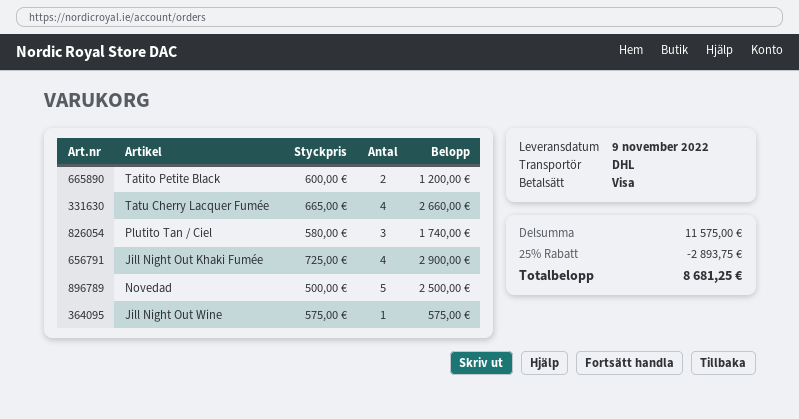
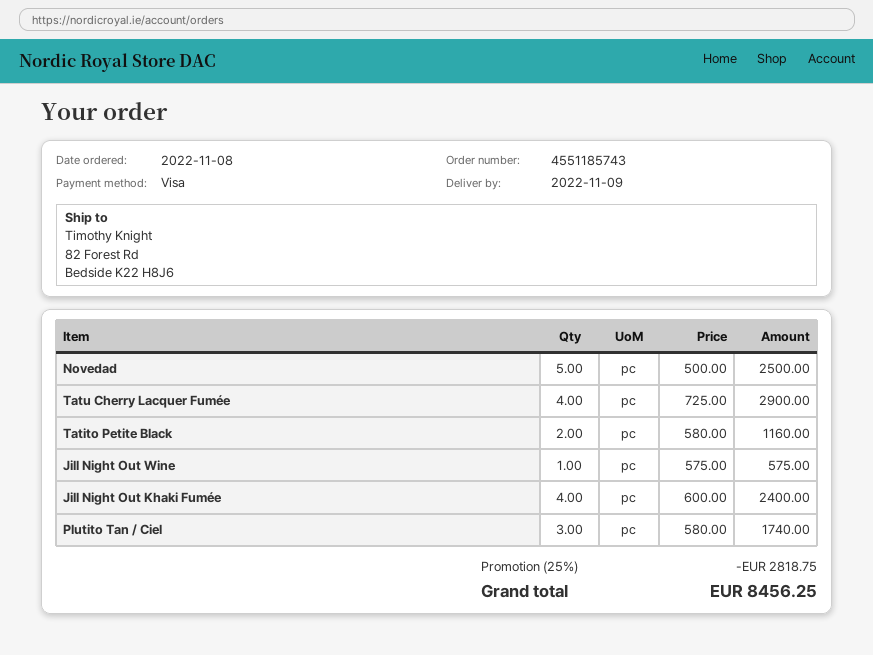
Tatito Petite Black: 2 x 600.00 = 1200.00 -> 2 x 580.00 = 1160.00
Tatu Cherry Lacquer Fumée: 4 x 665.00 = 2660.00 -> 4 x 725.00 = 2900.00
Jill Night Out Khaki Fumée: 4 x 725.00 = 2900.00 -> 4 x 600.00 = 2400.00
discount: 25% = 2893.75 -> 25% = 2818.75
total: 8681.25 -> 8456.25

